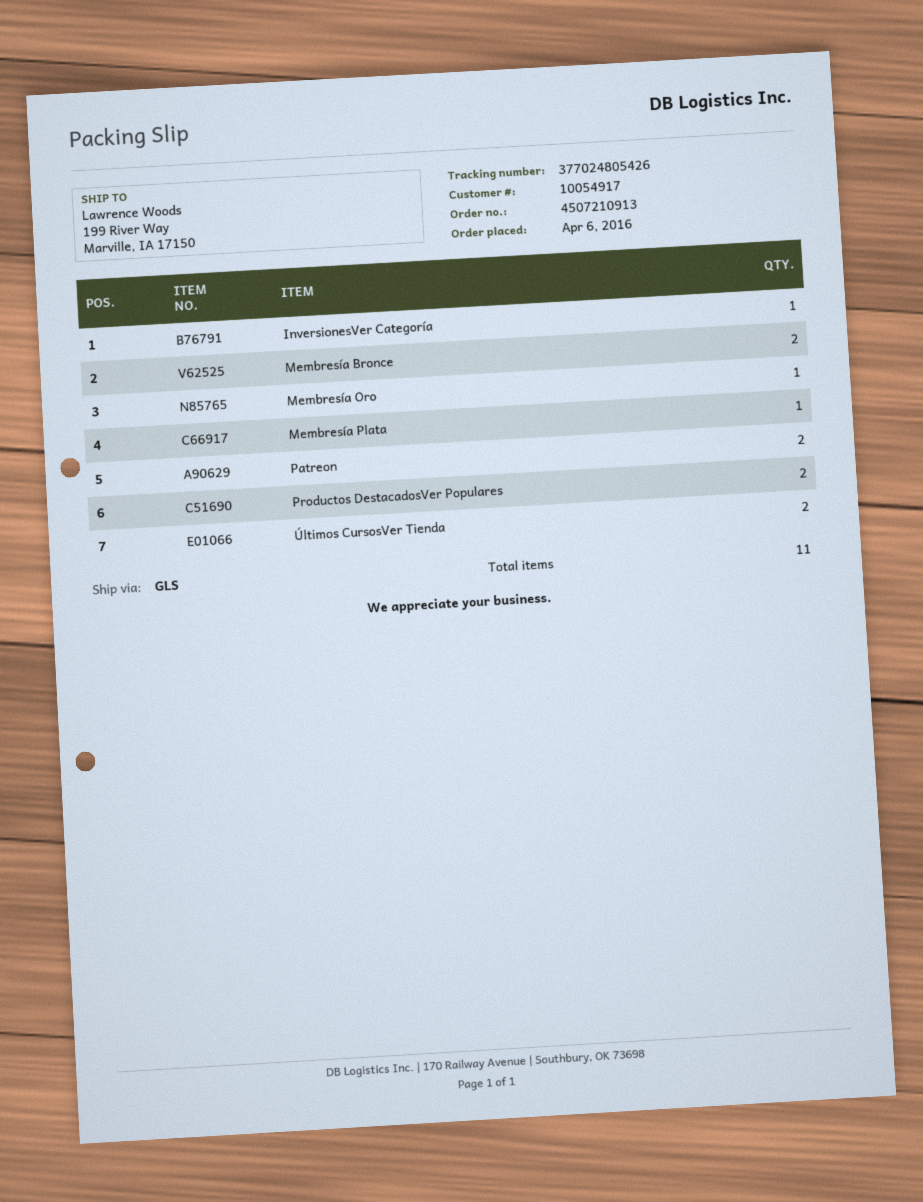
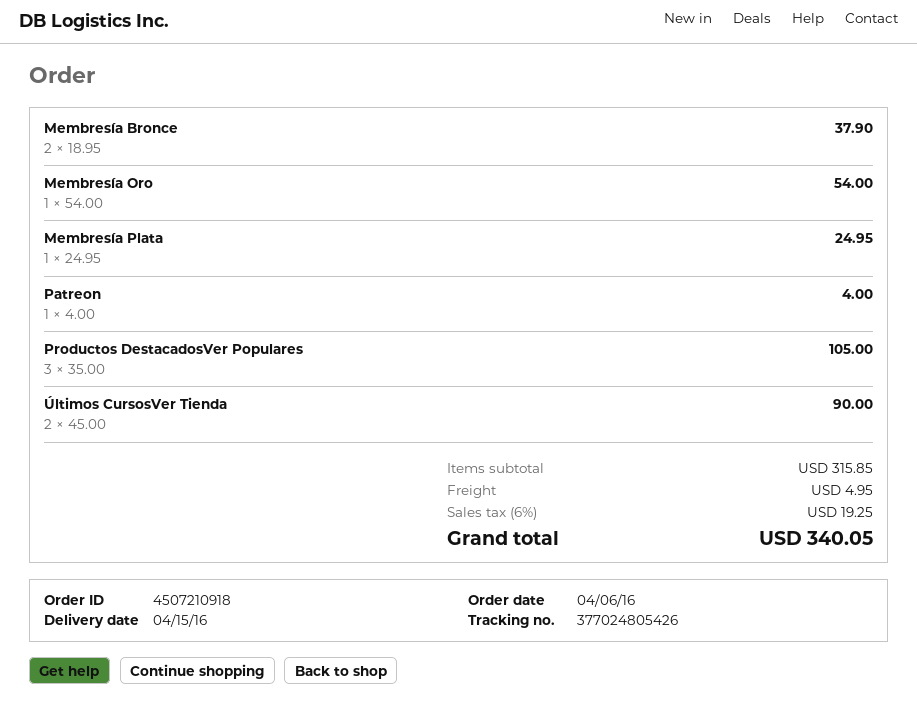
order number: 4507210913 -> 4507210918
InversionesVer Categoría: 1 -> none
Patreon: 2 -> 1
Productos DestacadosVer Populares: 2 -> 3

